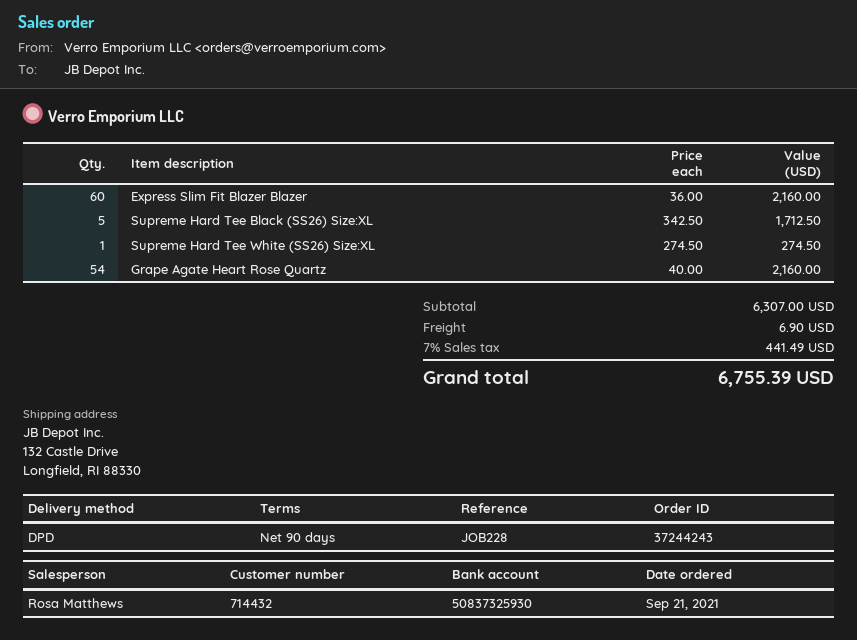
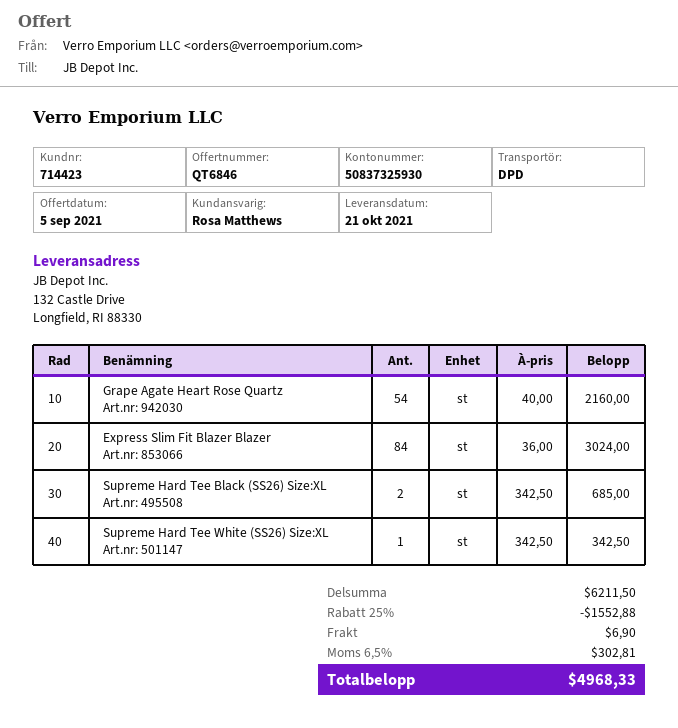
customer number: 714432 -> 714423
Express Slim Fit Blazer Blazer: 60 x 36.00 = 2160.00 -> 84 x 36.00 = 3024.00
Supreme Hard Tee Black (SS26) Size:XL: 5 x 342.50 = 1712.50 -> 2 x 342.50 = 685.00
Supreme Hard Tee White (SS26) Size:XL: 1 x 274.50 = 274.50 -> 1 x 342.50 = 342.50
subtotal: 6307.00 -> 6211.50
discount: none -> 25% = 1552.88
tax: 7% = 441.49 -> 6.5% = 302.81
total: 6755.39 -> 4968.33

